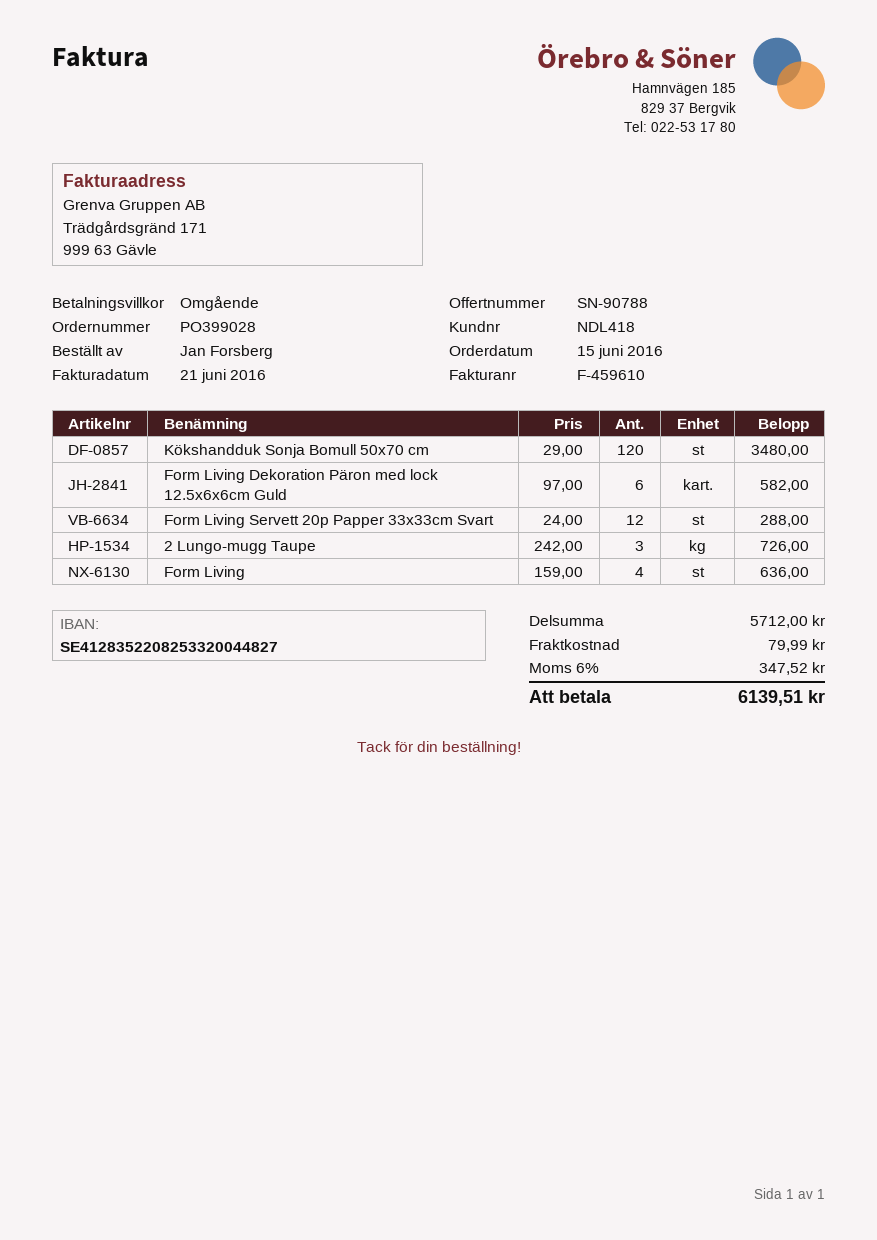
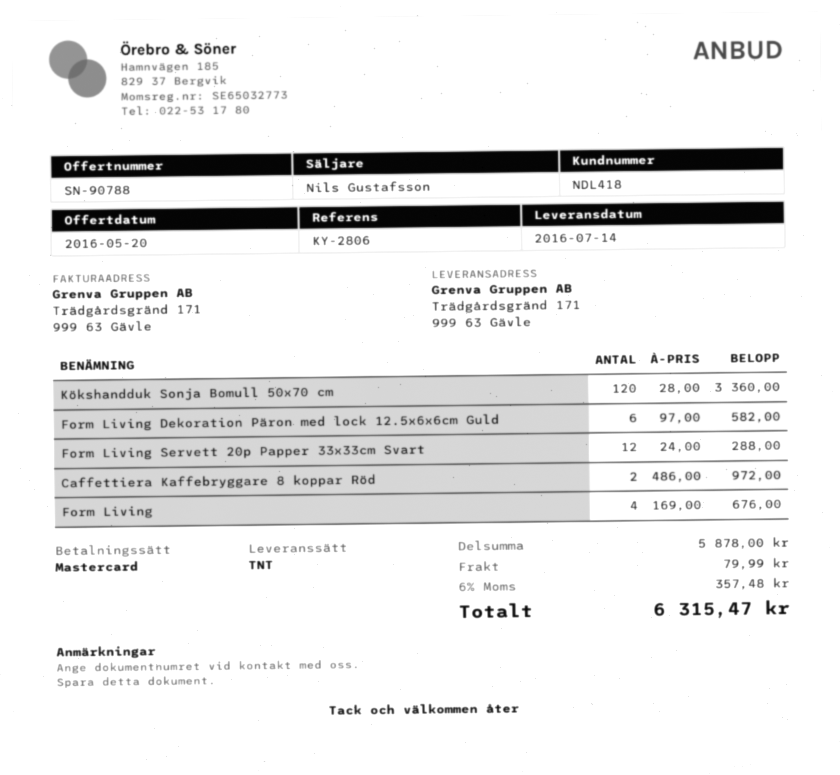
Kökshandduk Sonja Bomull 50x70 cm: 120 x 29.00 = 3480.00 -> 120 x 28.00 = 3360.00
2 Lungo-mugg Taupe: 3 x 242.00 = 726.00 -> none
Form Living: 4 x 159.00 = 636.00 -> 4 x 169.00 = 676.00
Caffettiera Kaffebryggare 8 koppar Röd: none -> 2 x 486.00 = 972.00
subtotal: 5712.00 -> 5878.00
tax: 6% = 347.52 -> 6% = 357.48
total: 6139.51 -> 6315.47

